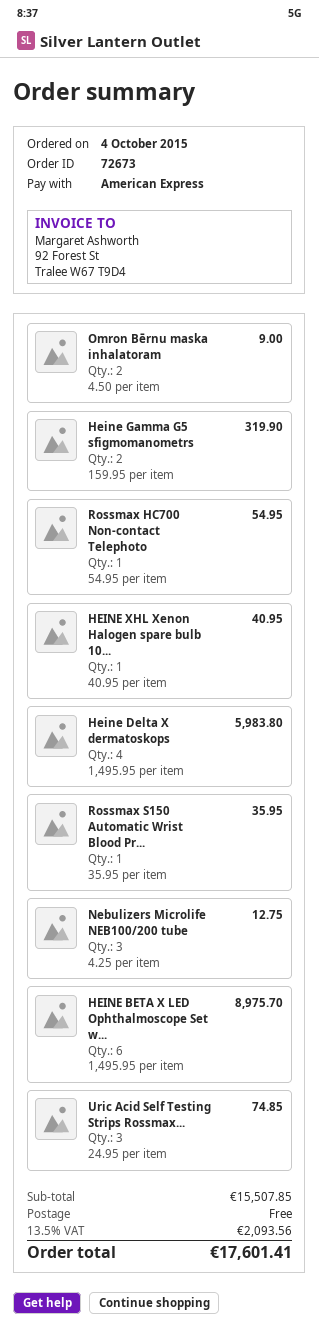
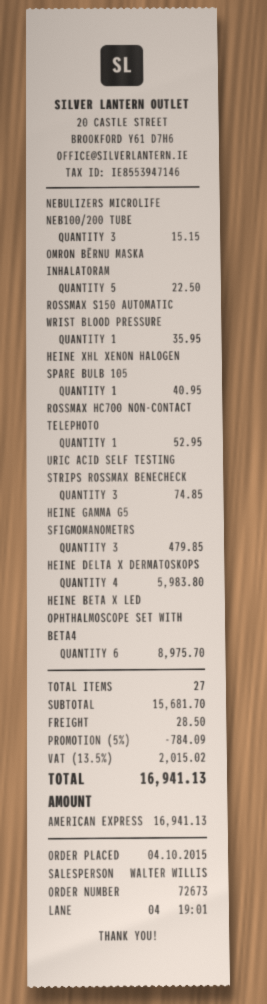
Omron Bērnu maska inhalatoram: 2 for 9.00 -> 5 for 22.50
Heine Gamma G5 sfigmomanometrs: 2 for 319.90 -> 3 for 479.85
Rossmax HC700 Non-contact Telephoto: 1 for 54.95 -> 1 for 52.95
Nebulizers Microlife NEB100/200 tube: 3 for 12.75 -> 3 for 15.15
subtotal: 15507.85 -> 15681.70
discount: none -> 5% = 784.09
shipping: 0.00 -> 28.50
tax: 13.5% = 2093.56 -> 13.5% = 2015.02
total: 17601.41 -> 16941.13

